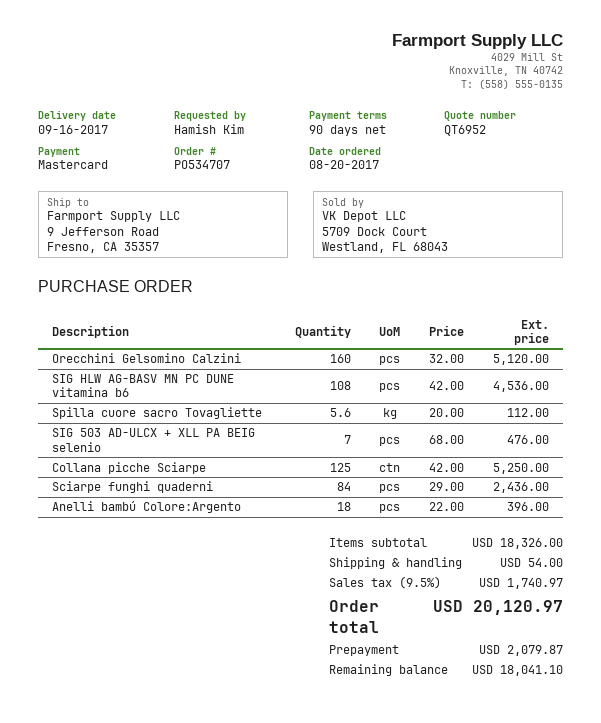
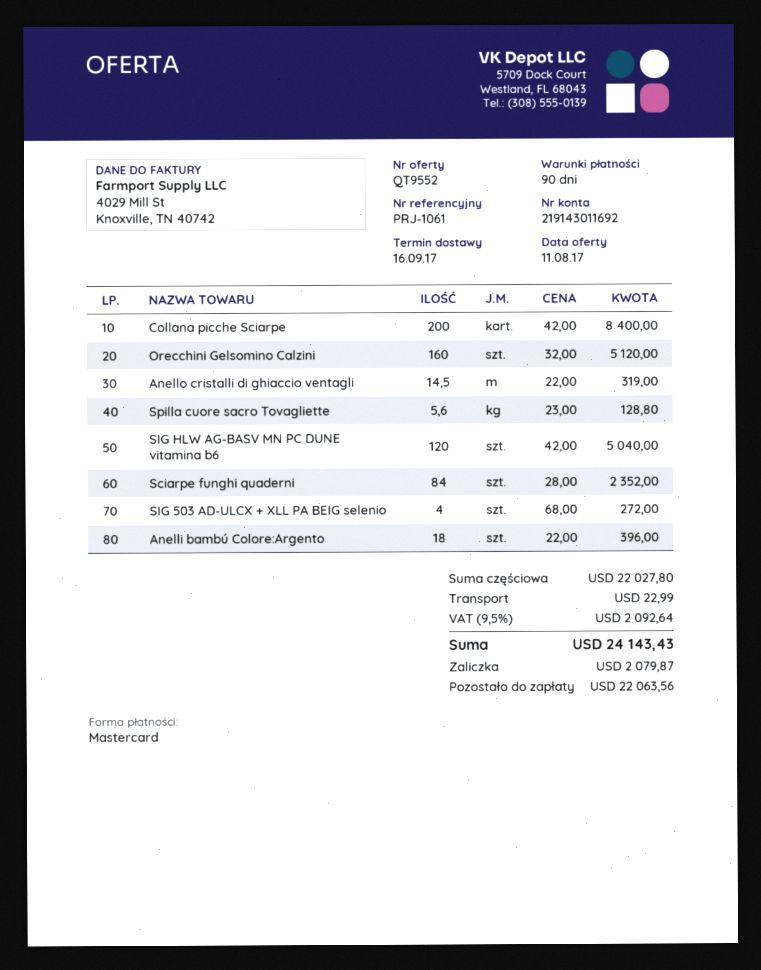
quote number: QT6952 -> QT9552
SIG HLW AG-BASV MN PC DUNE vitamina b6: 108 x 42.00 = 4536.00 -> 120 x 42.00 = 5040.00
Spilla cuore sacro Tovagliette: 5.6 x 20.00 = 112.00 -> 5.6 x 23.00 = 128.80
SIG 503 AD-ULCX + XLL PA BEIG selenio: 7 x 68.00 = 476.00 -> 4 x 68.00 = 272.00
Collana picche Sciarpe: 125 x 42.00 = 5250.00 -> 200 x 42.00 = 8400.00
Sciarpe funghi quaderni: 84 x 29.00 = 2436.00 -> 84 x 28.00 = 2352.00
Anello cristalli di ghiaccio ventagli: none -> 14.5 x 22.00 = 319.00
subtotal: 18326.00 -> 22027.80
shipping: 54.00 -> 22.99
tax: 9.5% = 1740.97 -> 9.5% = 2092.64
total: 20120.97 -> 24143.43
balance: 18041.10 -> 22063.56

